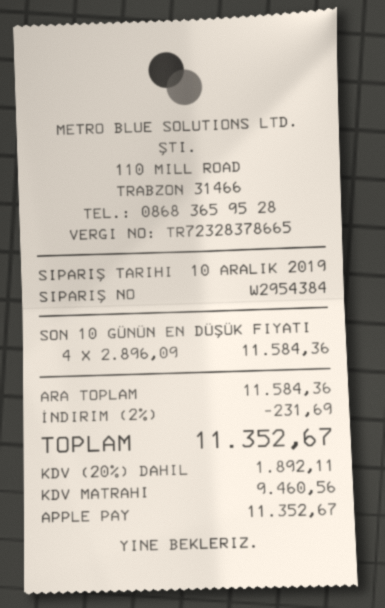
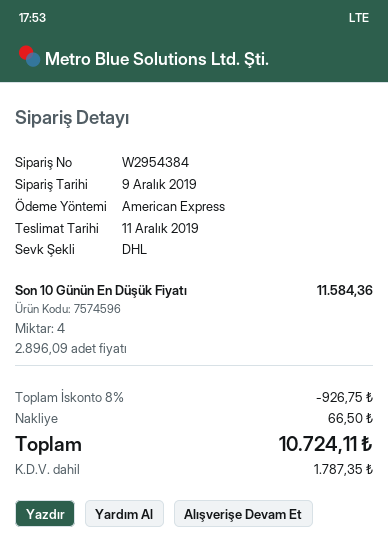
order date: 2019-12-10 -> 2019-12-09
payment method: Apple Pay -> American Express
discount: 2% = 231.69 -> 8% = 926.75
shipping: none -> 66.50
tax: 1892.11 -> 1787.35
total: 11352.67 -> 10724.11

